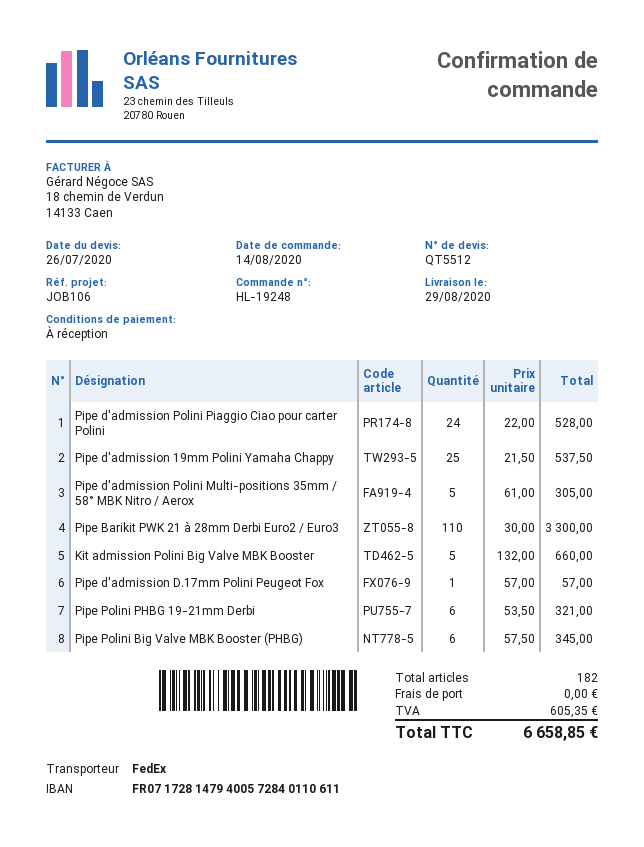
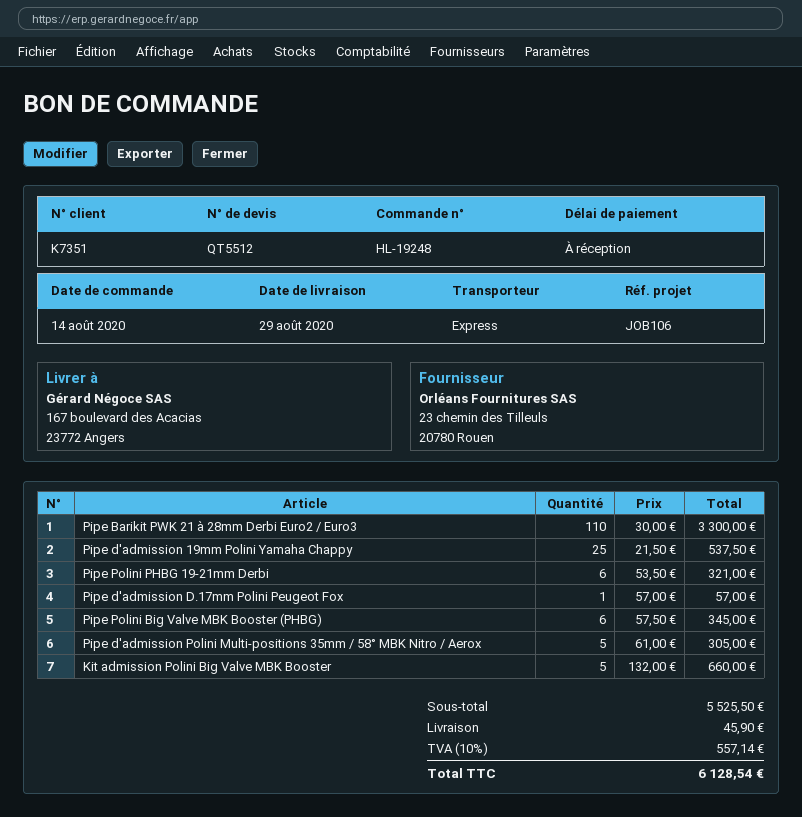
shipping method: FedEx -> express
Pipe d'admission Polini Piaggio Ciao pour carter Polini: 24 x 22.00 = 528.00 -> none
shipping: 0.00 -> 45.90
tax: 605.35 -> 557.14
total: 6658.85 -> 6128.54

